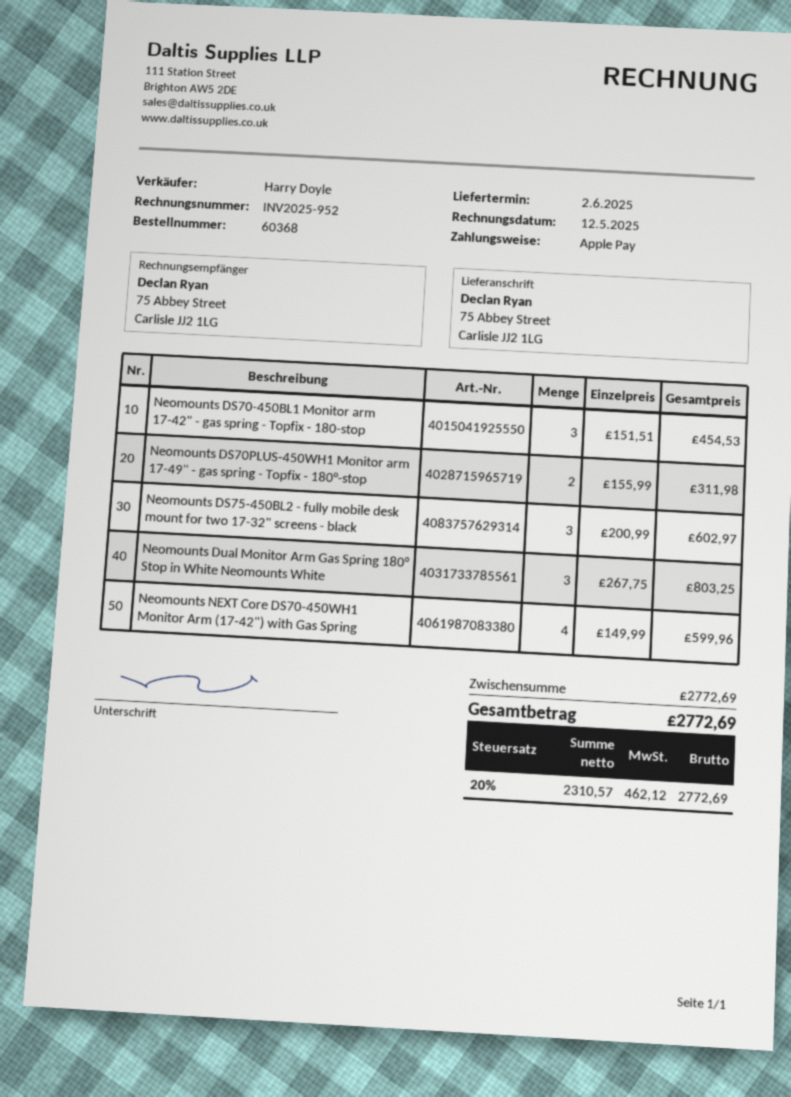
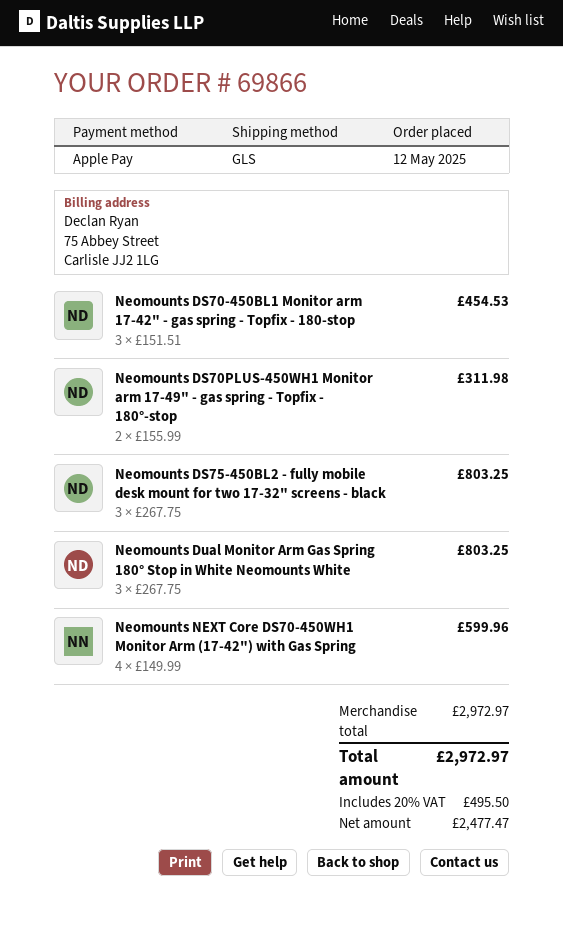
order number: 60368 -> 69866
Neomounts DS75-450BL2 - fully mobile desk mount for two 17-32" screens - black: 3 x 200.99 = 602.97 -> 3 x 267.75 = 803.25
subtotal: 2772.69 -> 2972.97
net: 2310.57 -> 2477.47
tax: 20% = 462.12 -> 20% = 495.50
total: 2772.69 -> 2972.97

